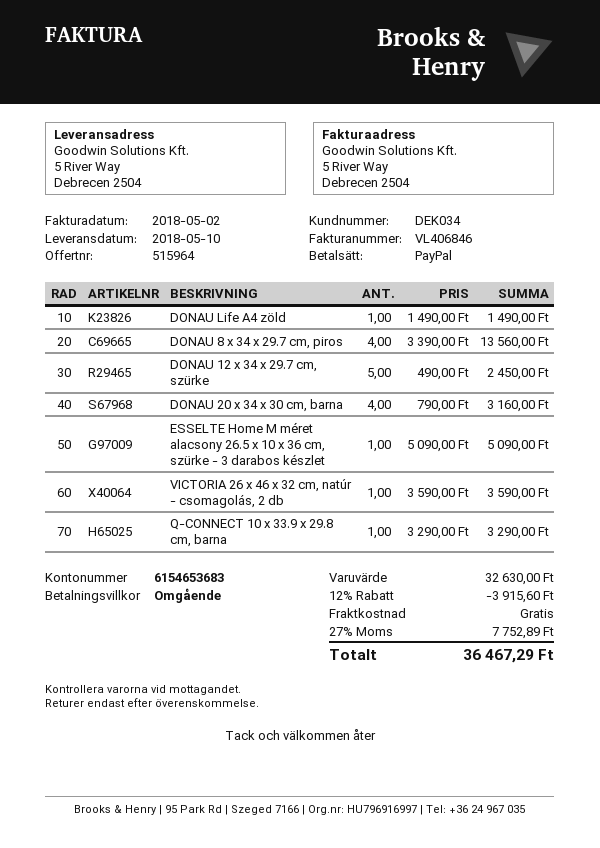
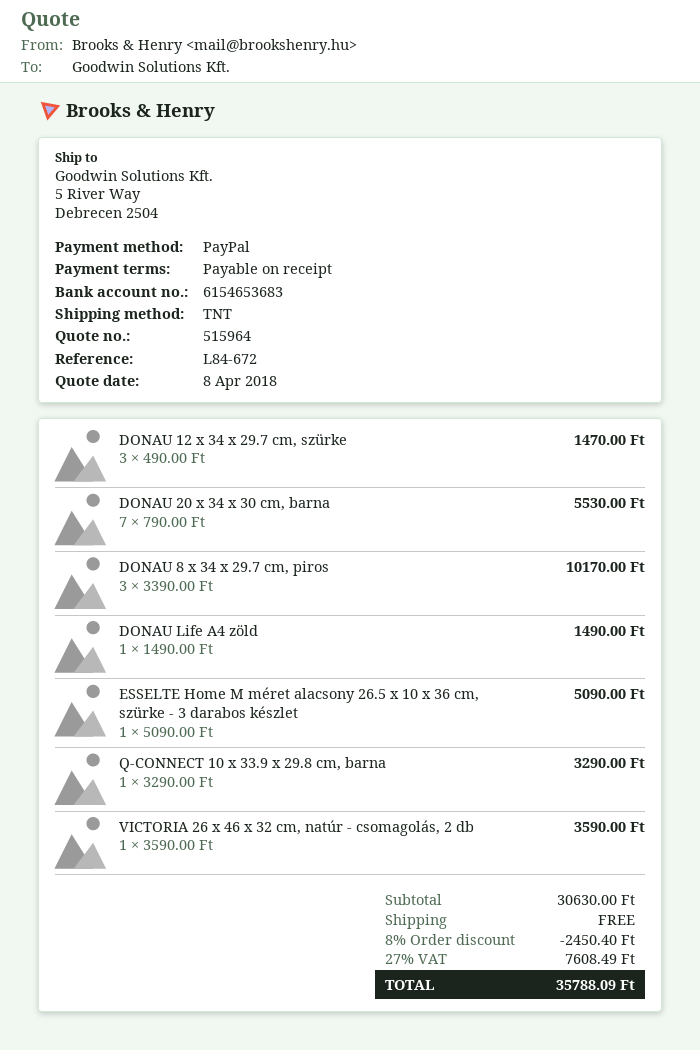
DONAU 8 x 34 x 29.7 cm, piros: 4 x 3390.00 = 13560.00 -> 3 x 3390.00 = 10170.00
DONAU 12 x 34 x 29.7 cm, szürke: 5 x 490.00 = 2450.00 -> 3 x 490.00 = 1470.00
DONAU 20 x 34 x 30 cm, barna: 4 x 790.00 = 3160.00 -> 7 x 790.00 = 5530.00
subtotal: 32630.00 -> 30630.00
discount: 12% = 3915.60 -> 8% = 2450.40
tax: 27% = 7752.89 -> 27% = 7608.49
total: 36467.29 -> 35788.09

